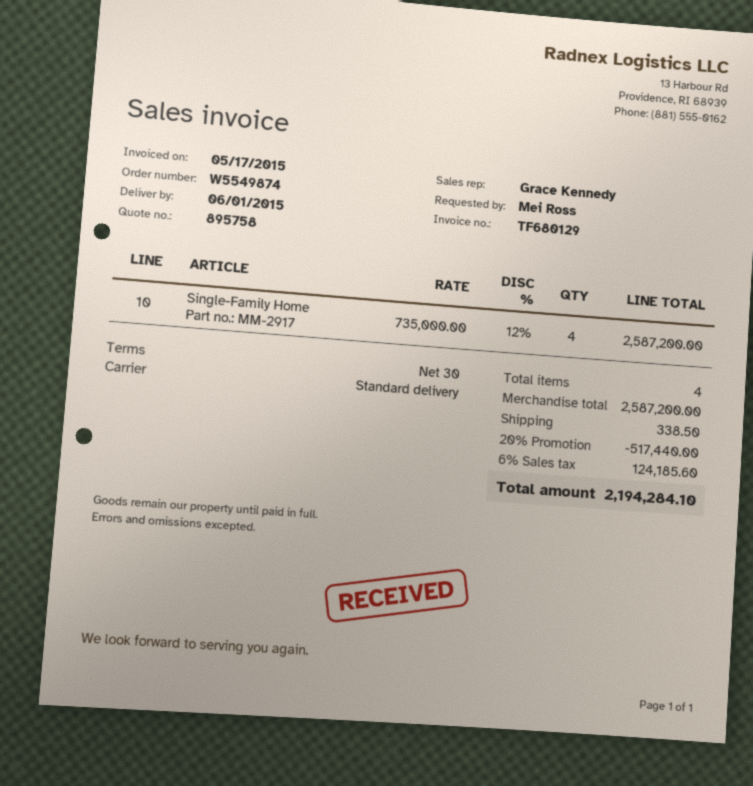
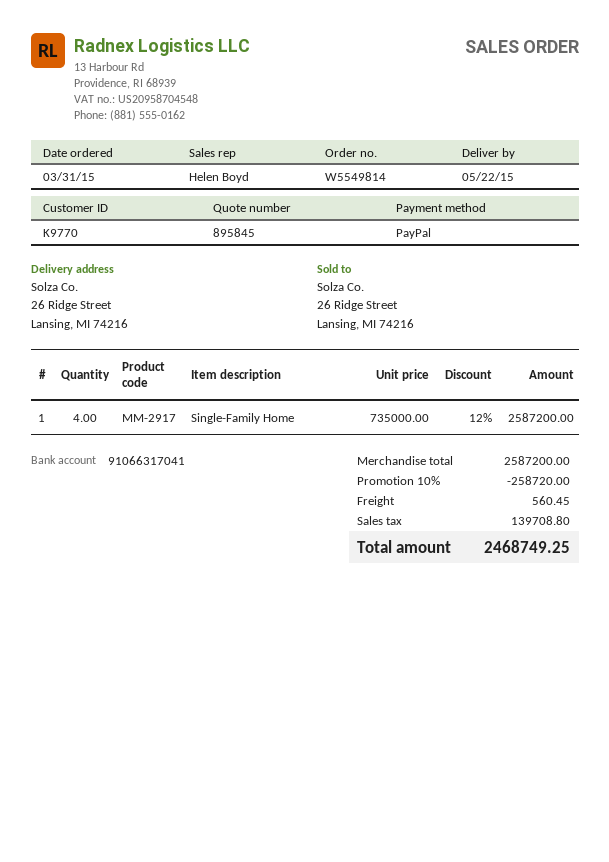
quote number: 895758 -> 895845
order number: W5549874 -> W5549814
delivery date: 2015-06-01 -> 2015-05-22
sales rep: Grace Kennedy -> Helen Boyd
discount: 20% = 517440.00 -> 10% = 258720.00
shipping: 338.50 -> 560.45
tax: 124185.60 -> 139708.80
total: 2194284.10 -> 2468749.25

